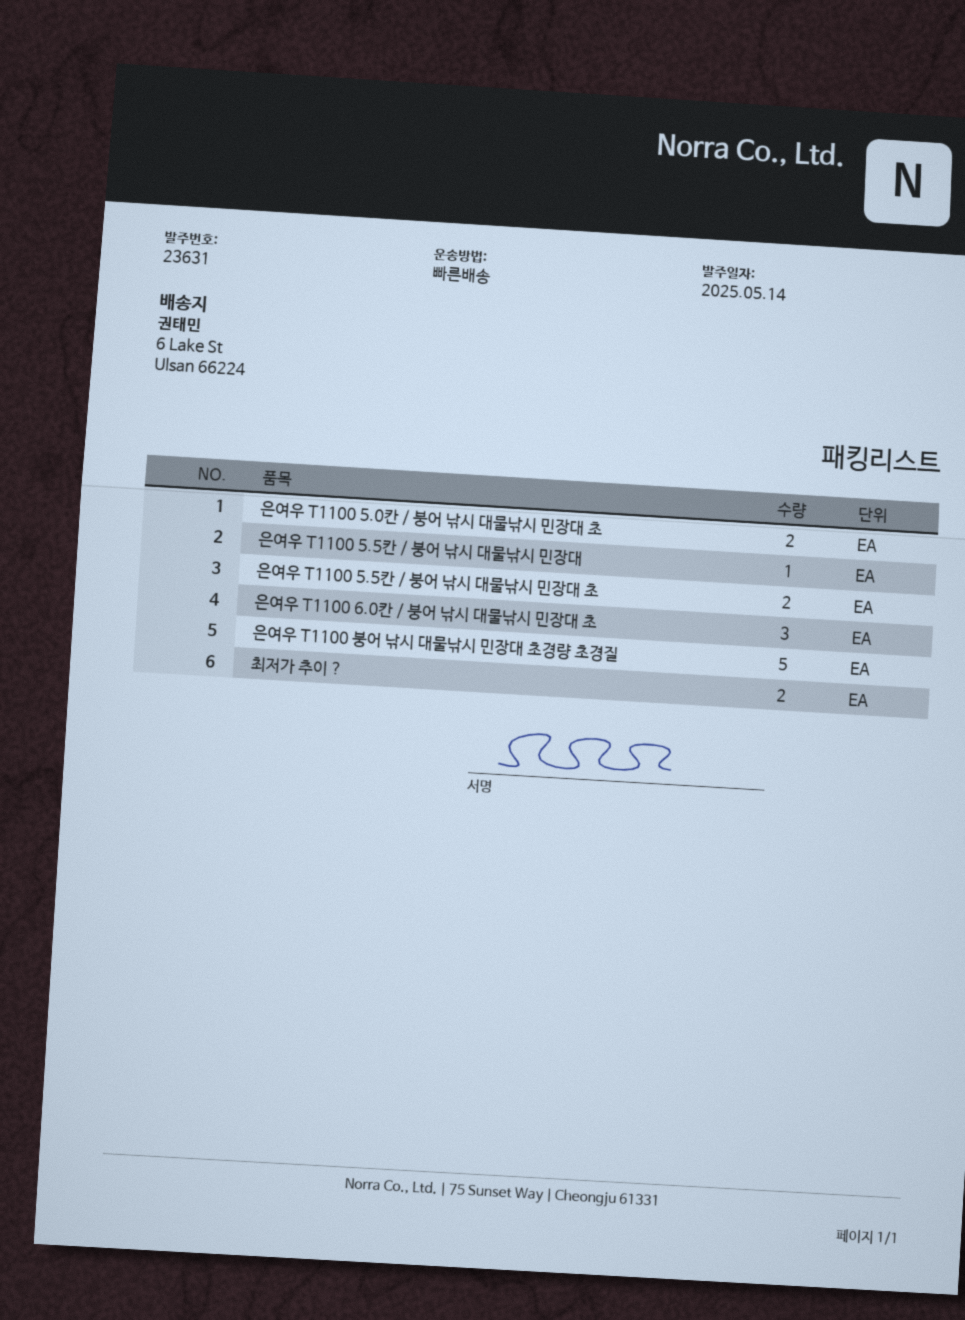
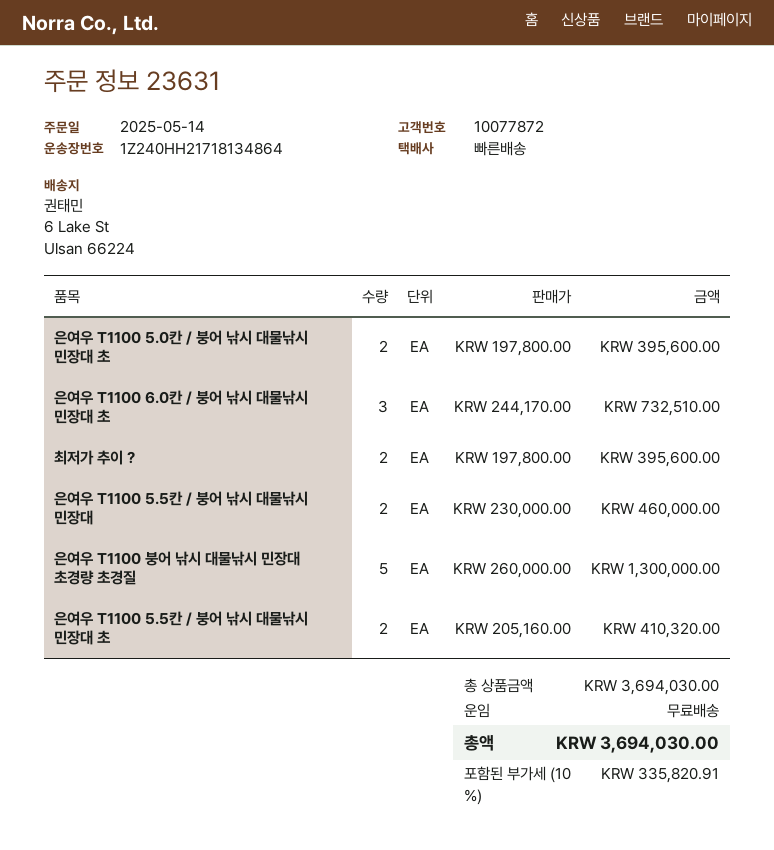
은여우 T1100 5.5칸 / 붕어 낚시 대물낚시 민장대: 1 -> 2

